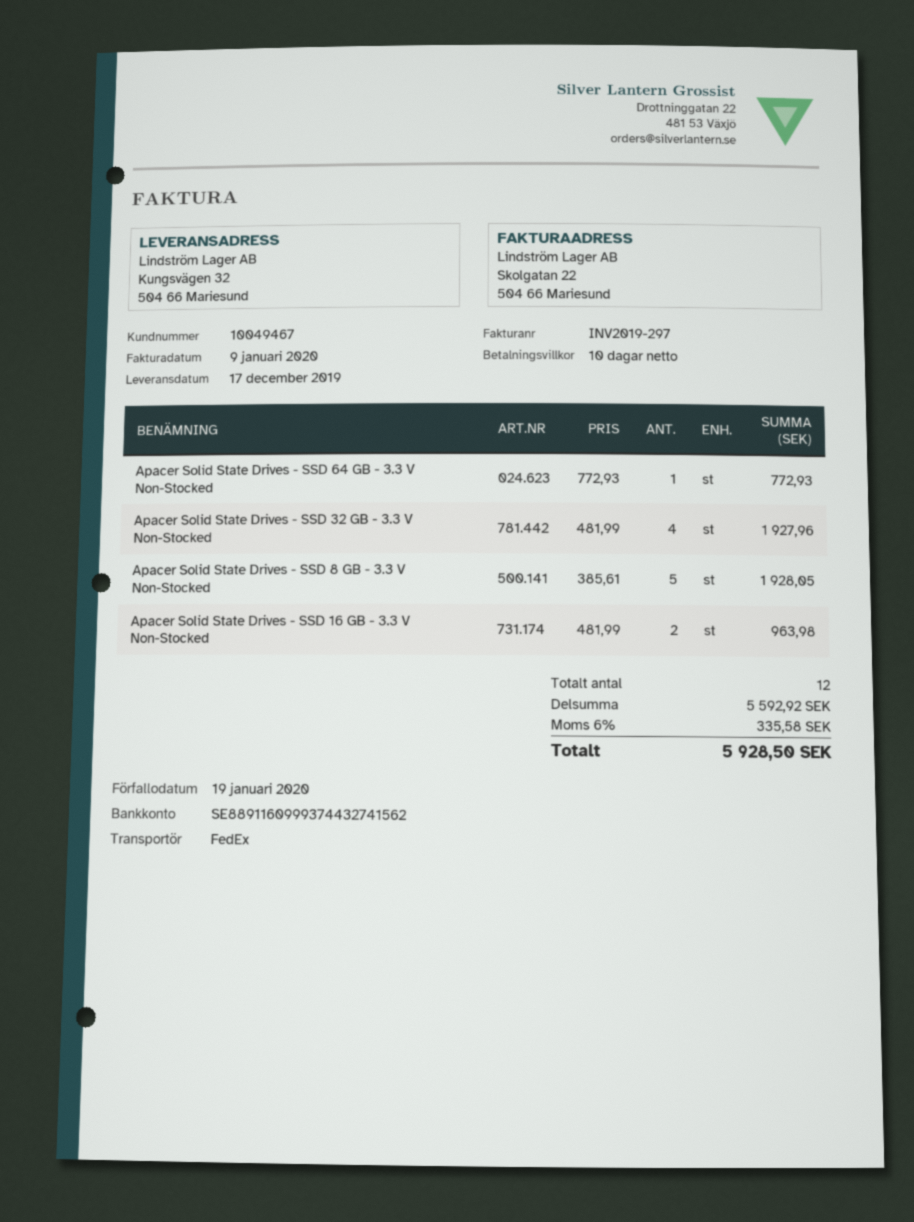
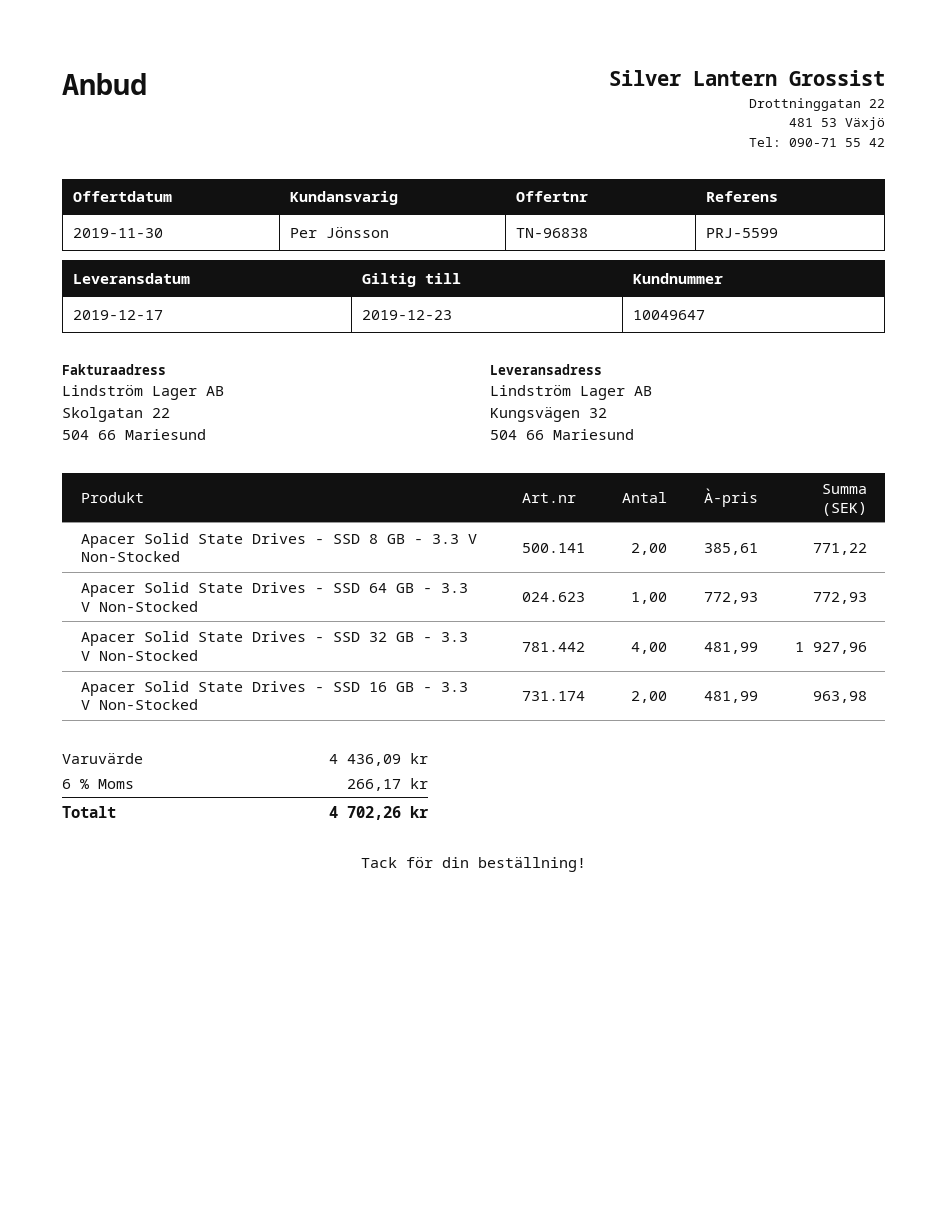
customer number: 10049467 -> 10049647
Apacer Solid State Drives - SSD 8 GB - 3.3 V Non-Stocked: 5 x 385.61 = 1928.05 -> 2 x 385.61 = 771.22
subtotal: 5592.92 -> 4436.09
tax: 6% = 335.58 -> 6% = 266.17
total: 5928.50 -> 4702.26

